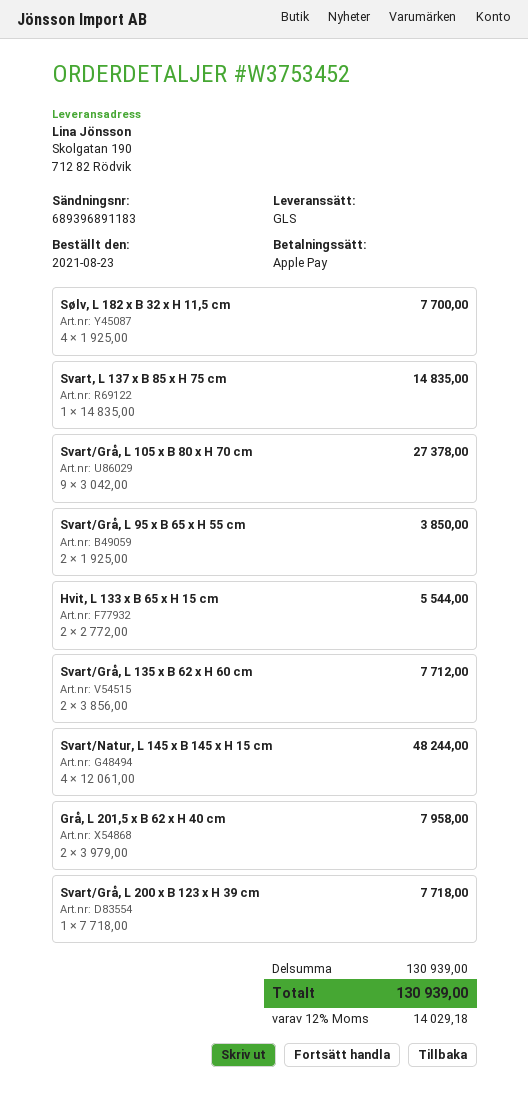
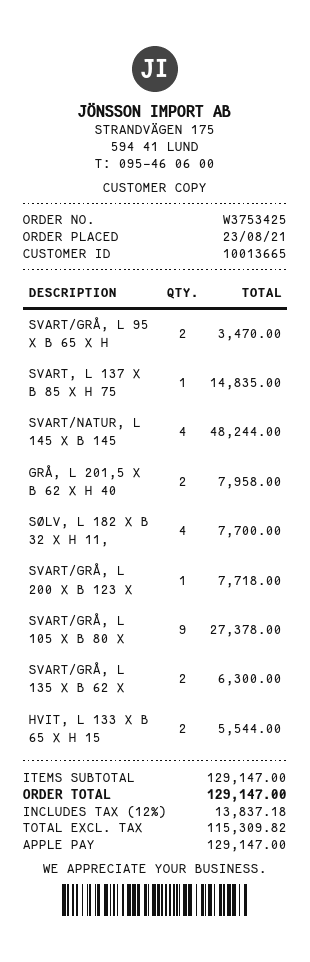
order number: W3753452 -> W3753425
Svart/Grå, L 95 x B 65 x H 55 cm: 2 for 3850.00 -> 2 for 3470.00
Svart/Grå, L 135 x B 62 x H 60 cm: 2 for 7712.00 -> 2 for 6300.00
subtotal: 130939.00 -> 129147.00
tax: 12% = 14029.18 -> 12% = 13837.18
total: 130939.00 -> 129147.00

